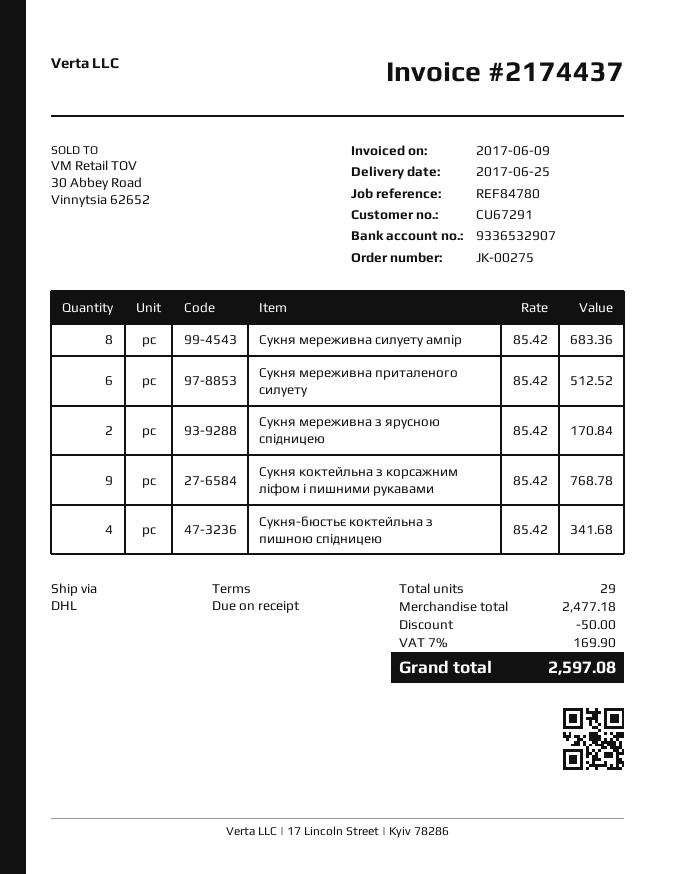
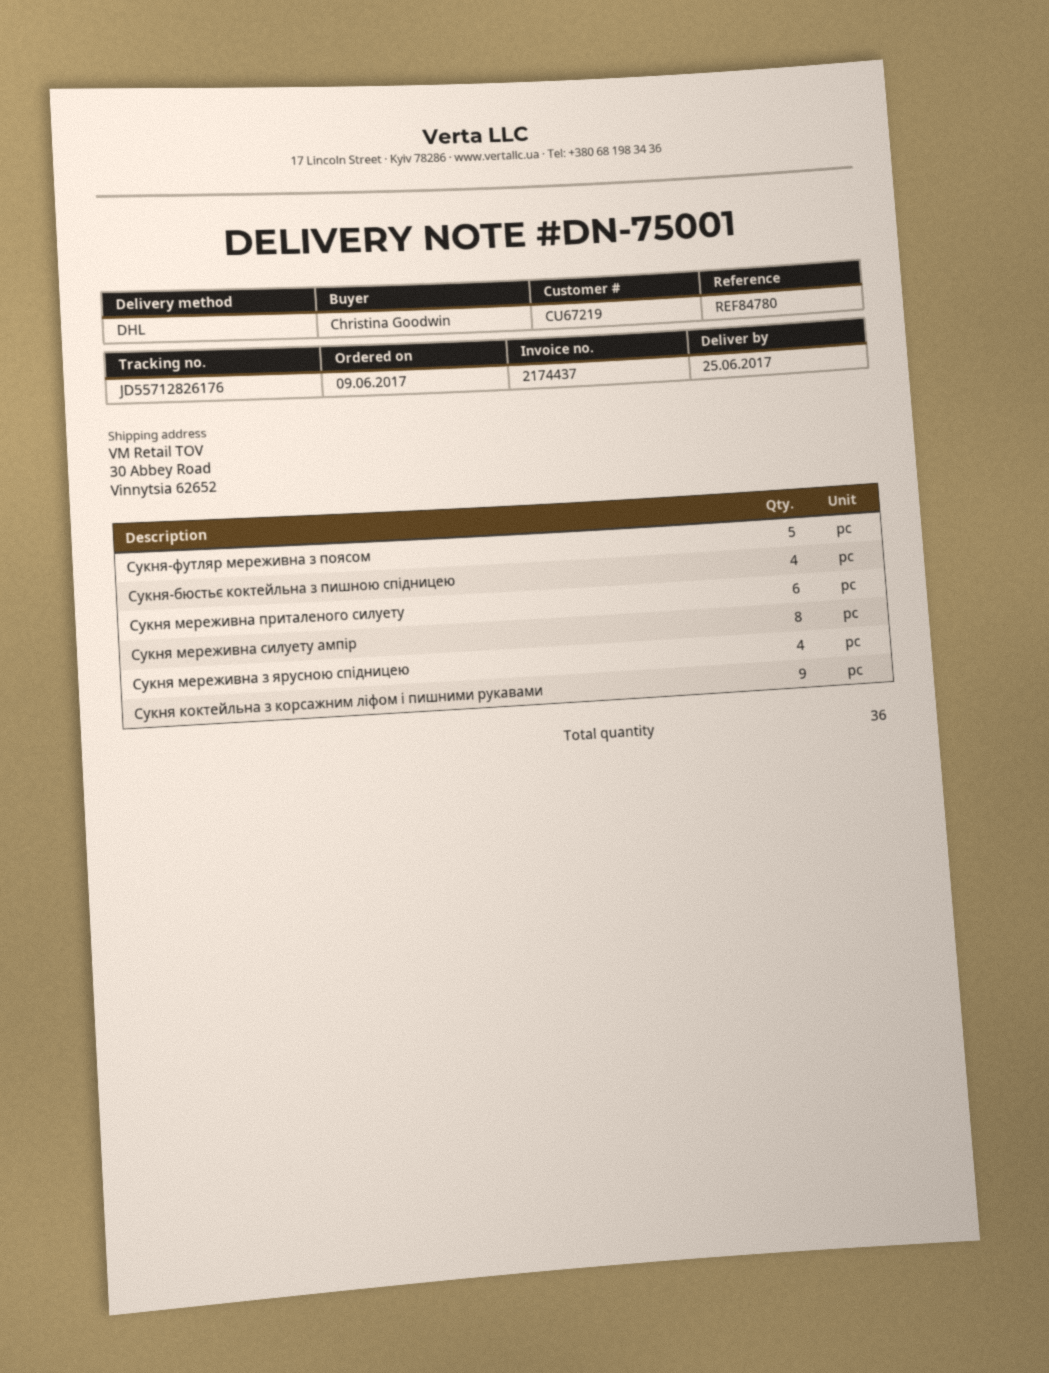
customer number: CU67291 -> CU67219
Сукня мереживна з ярусною спідницею: 2 -> 4
Сукня-футляр мереживна з поясом: none -> 5
total quantity: 29 -> 36

